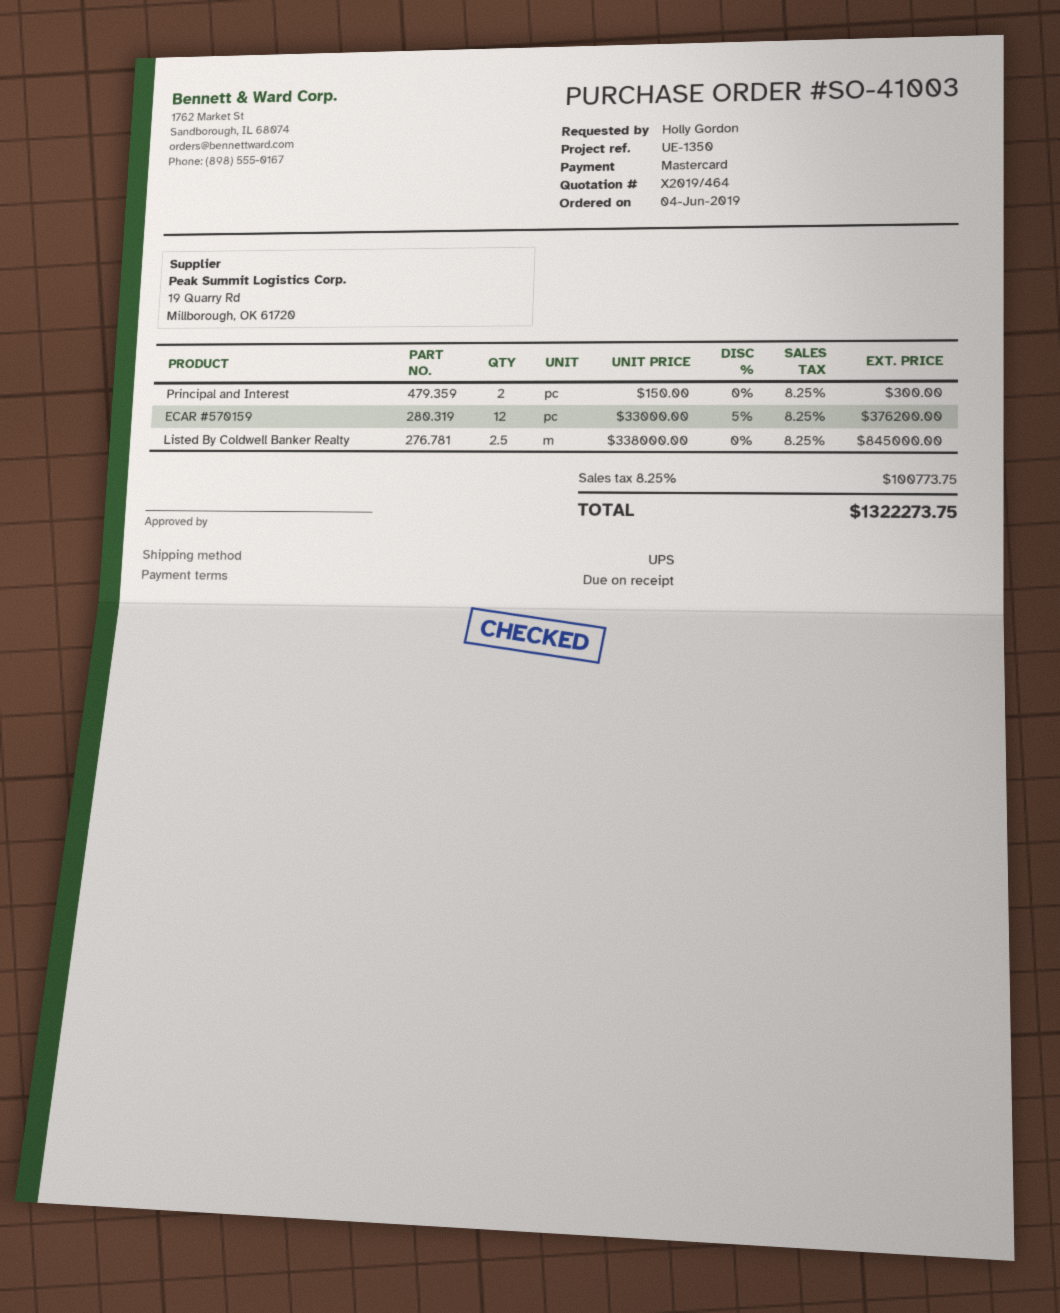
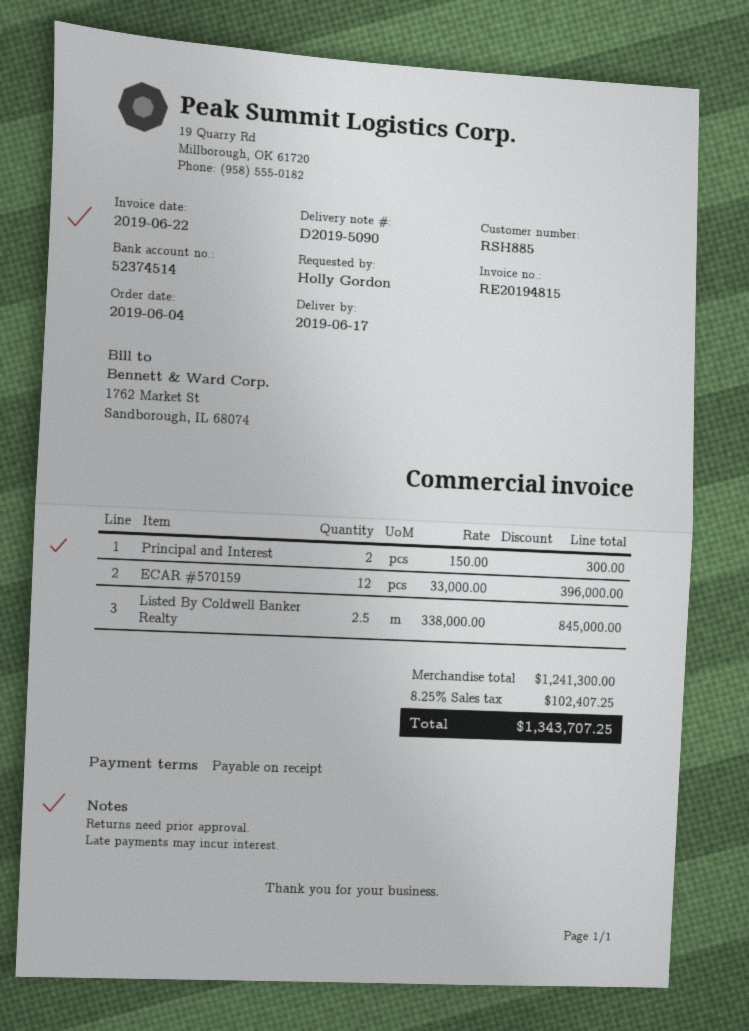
ECAR #570159: 12 x 33000.00 - 5% = 376200.00 -> 12 x 33000.00 = 396000.00
tax: 8.25% = 100773.75 -> 8.25% = 102407.25
total: 1322273.75 -> 1343707.25

